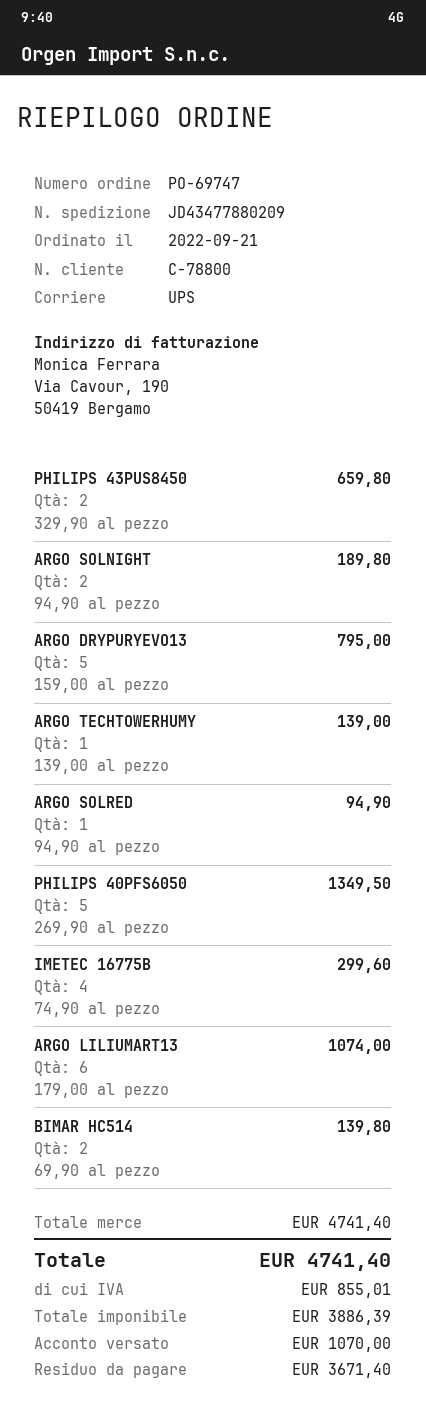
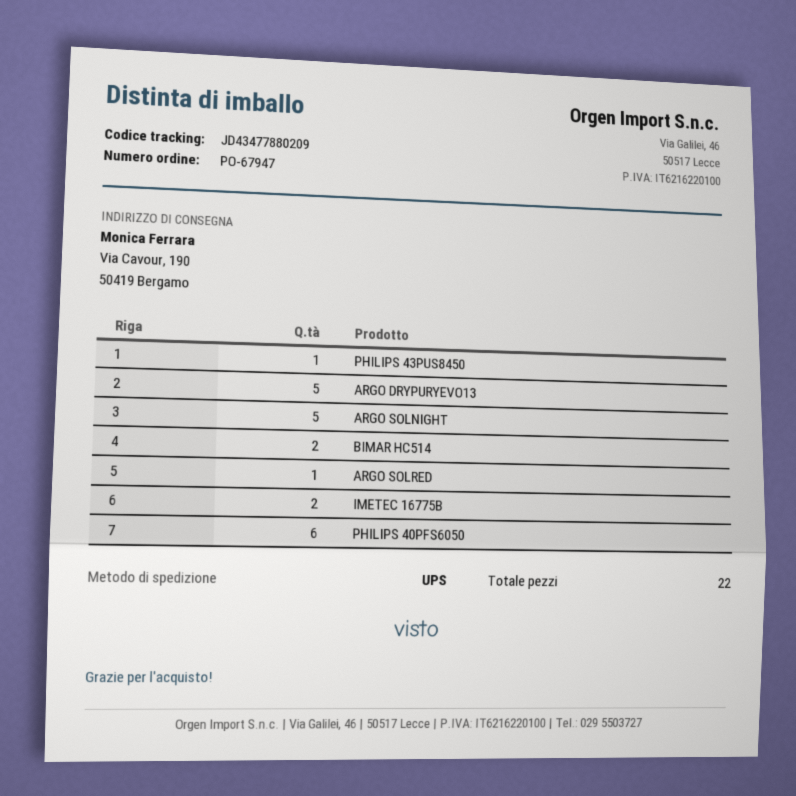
order number: PO-69747 -> PO-67947
PHILIPS 43PUS8450: 2 -> 1
ARGO SOLNIGHT: 2 -> 5
ARGO TECHTOWERHUMY: 1 -> none
PHILIPS 40PFS6050: 5 -> 6
IMETEC 16775B: 4 -> 2
ARGO LILIUMART13: 6 -> none

